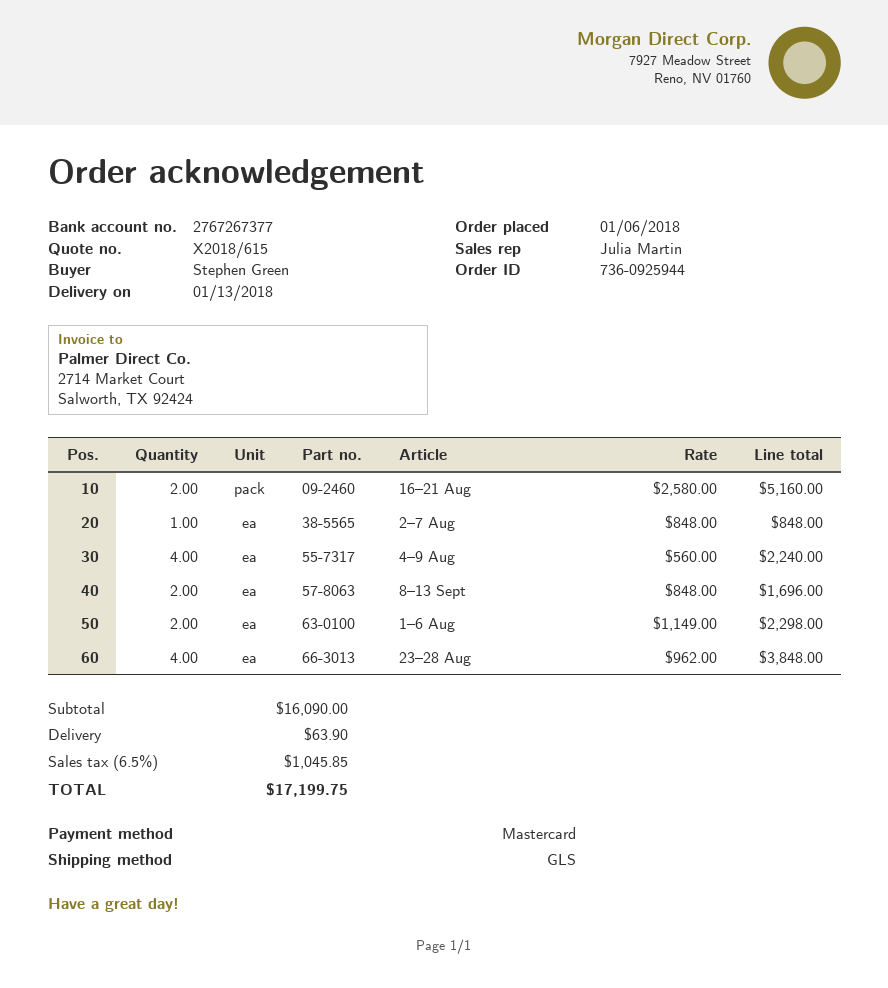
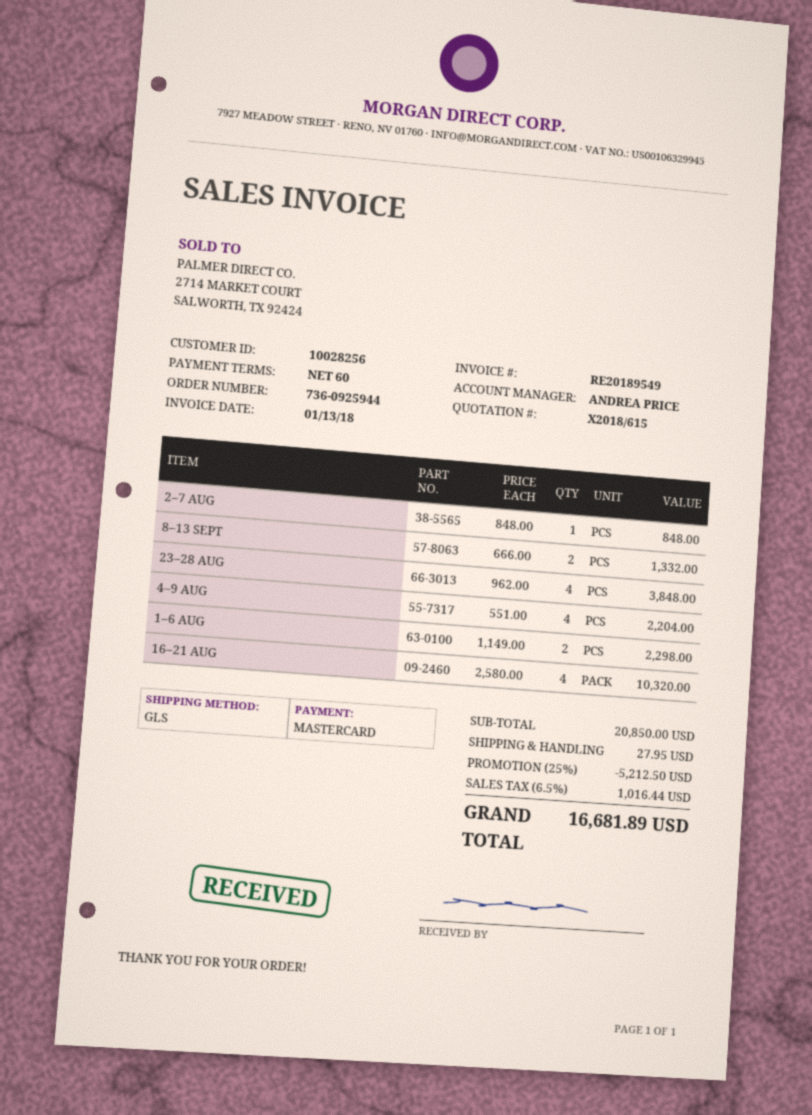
sales rep: Julia Martin -> ANDREA PRICE
16–21 Aug: 2 x 2580.00 = 5160.00 -> 4 x 2580.00 = 10320.00
4–9 Aug: 4 x 560.00 = 2240.00 -> 4 x 551.00 = 2204.00
8–13 Sept: 2 x 848.00 = 1696.00 -> 2 x 666.00 = 1332.00
subtotal: 16090.00 -> 20850.00
discount: none -> 25% = 5212.50
shipping: 63.90 -> 27.95
tax: 6.5% = 1045.85 -> 6.5% = 1016.44
total: 17199.75 -> 16681.89

